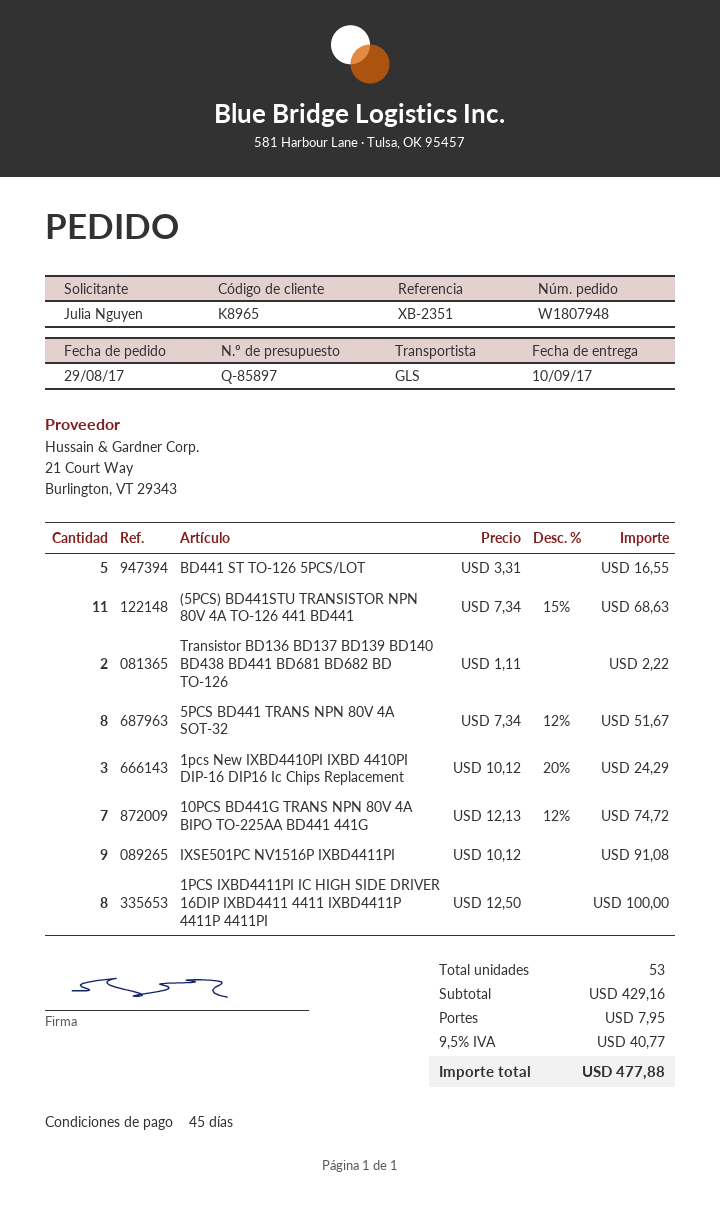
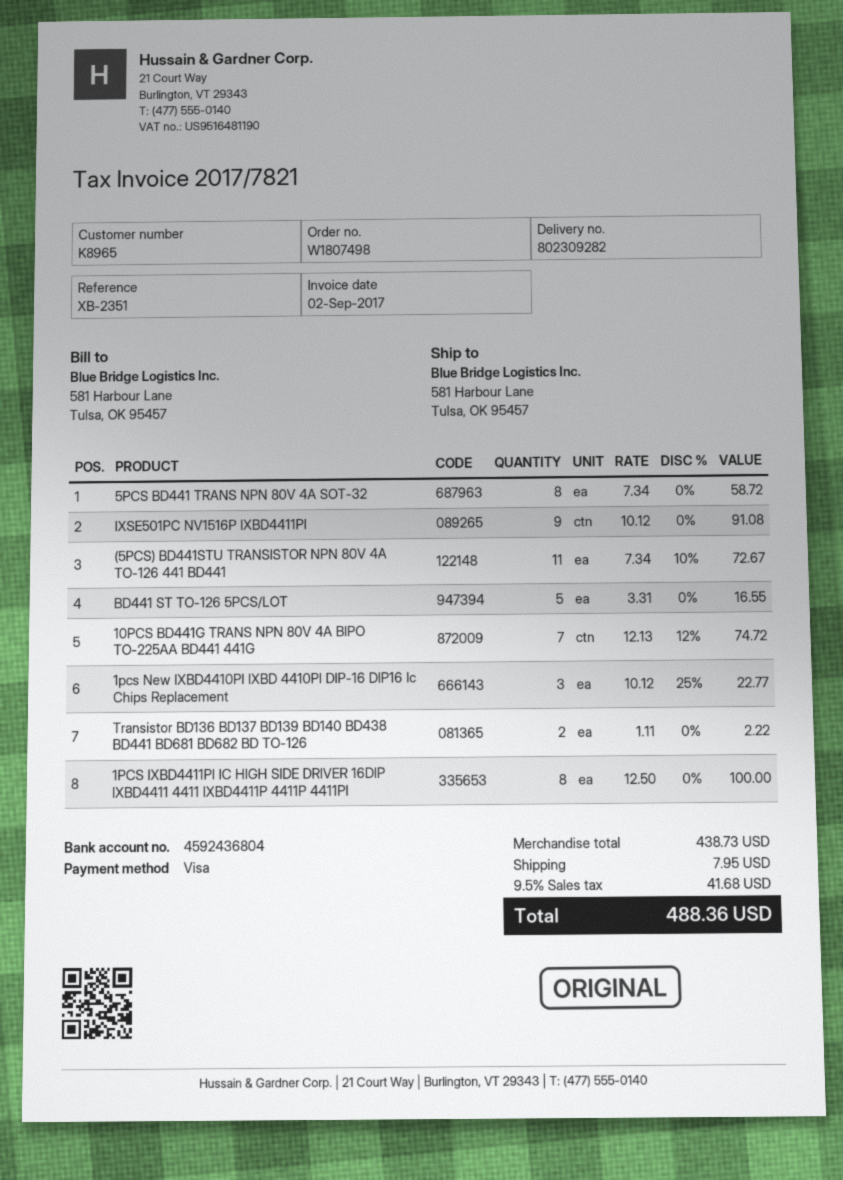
order number: W1807948 -> W1807498
(5PCS) BD441STU TRANSISTOR NPN 80V 4A TO-126 441 BD441: 11 x 7.34 - 15% = 68.63 -> 11 x 7.34 - 10% = 72.67
5PCS BD441 TRANS NPN 80V 4A SOT-32: 8 x 7.34 - 12% = 51.67 -> 8 x 7.34 = 58.72
1pcs New IXBD4410PI IXBD 4410PI DIP-16 DIP16 Ic Chips Replacement: 3 x 10.12 - 20% = 24.29 -> 3 x 10.12 - 25% = 22.77
subtotal: 429.16 -> 438.73
tax: 9.5% = 40.77 -> 9.5% = 41.68
total: 477.88 -> 488.36

